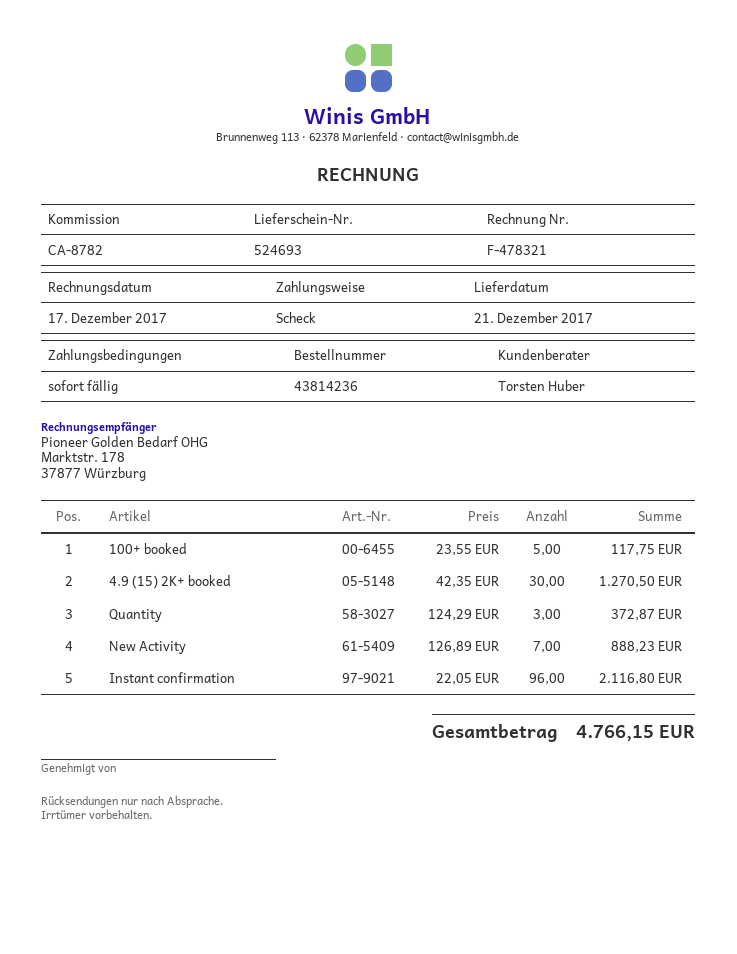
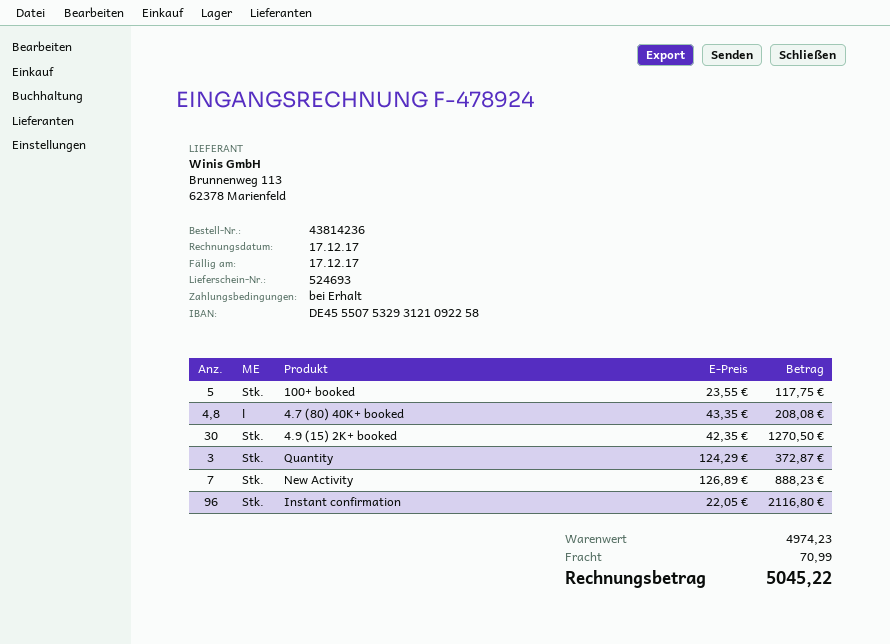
invoice number: F-478321 -> F-478924
4.7 (80) 40K+ booked: none -> 4.8 x 43.35 = 208.08
shipping: none -> 70.99
total: 4766.15 -> 5045.22

